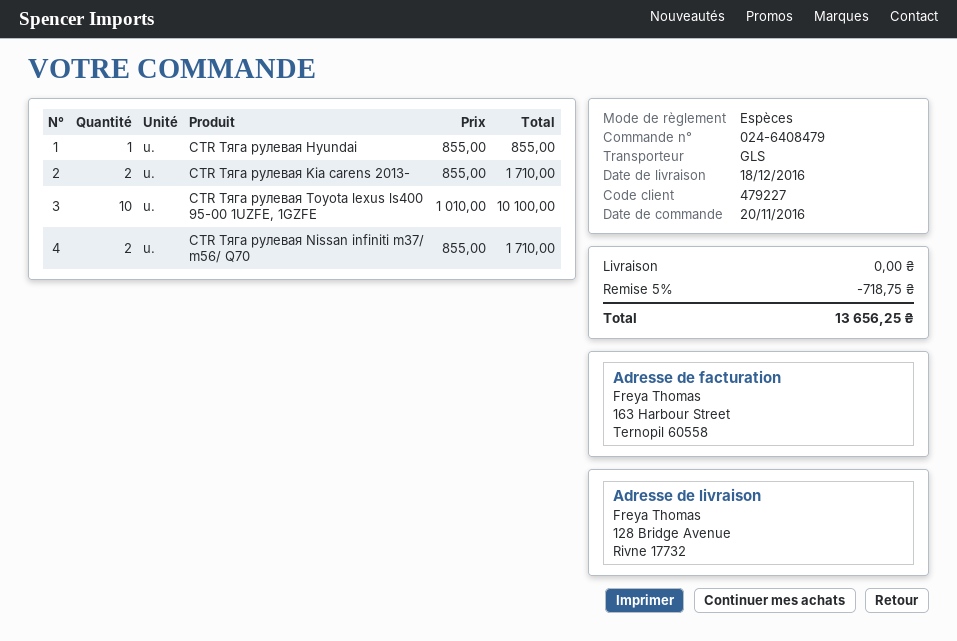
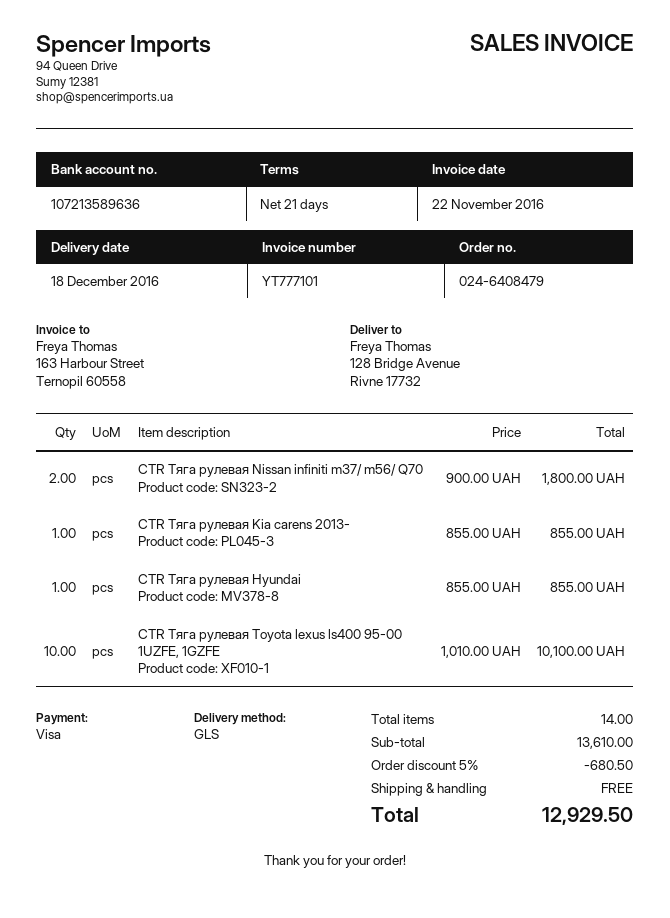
payment method: cash -> Visa
CTR Тяга рулевая Kia carens 2013-: 2 x 855.00 = 1710.00 -> 1 x 855.00 = 855.00
CTR Тяга рулевая Nissan infiniti m37/ m56/ Q70: 2 x 855.00 = 1710.00 -> 2 x 900.00 = 1800.00
discount: 5% = 718.75 -> 5% = 680.50
total: 13656.25 -> 12929.50

